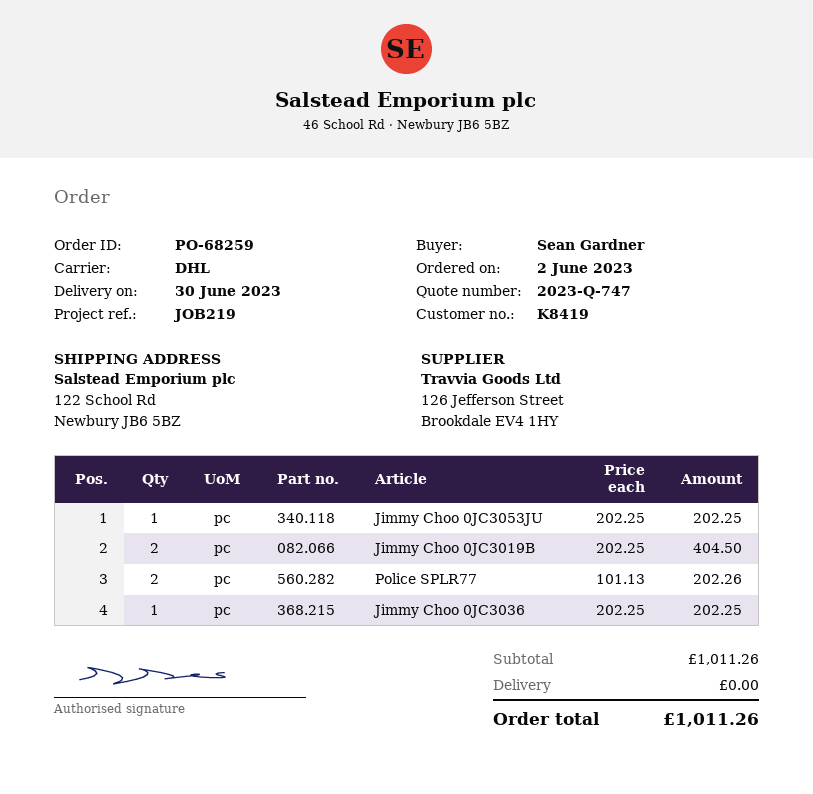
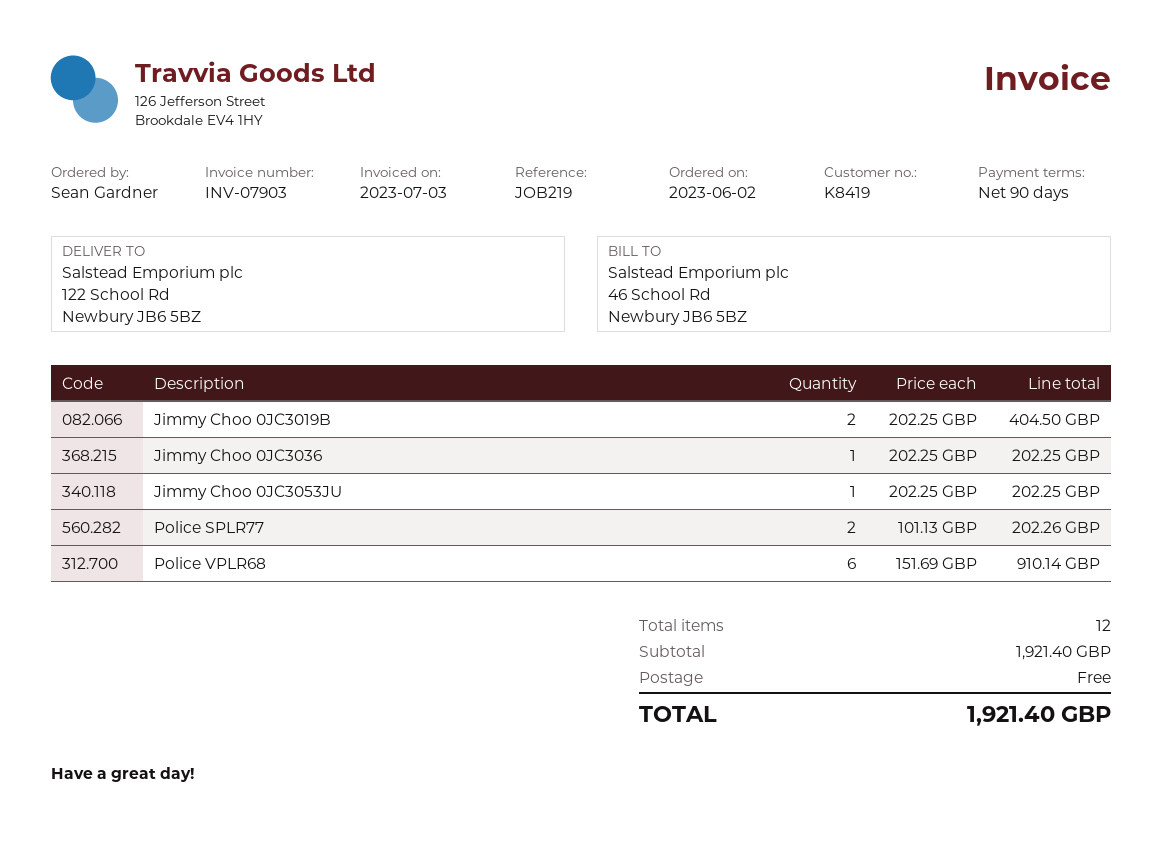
Police VPLR68: none -> 6 x 151.69 = 910.14
subtotal: 1011.26 -> 1921.40
total: 1011.26 -> 1921.40

